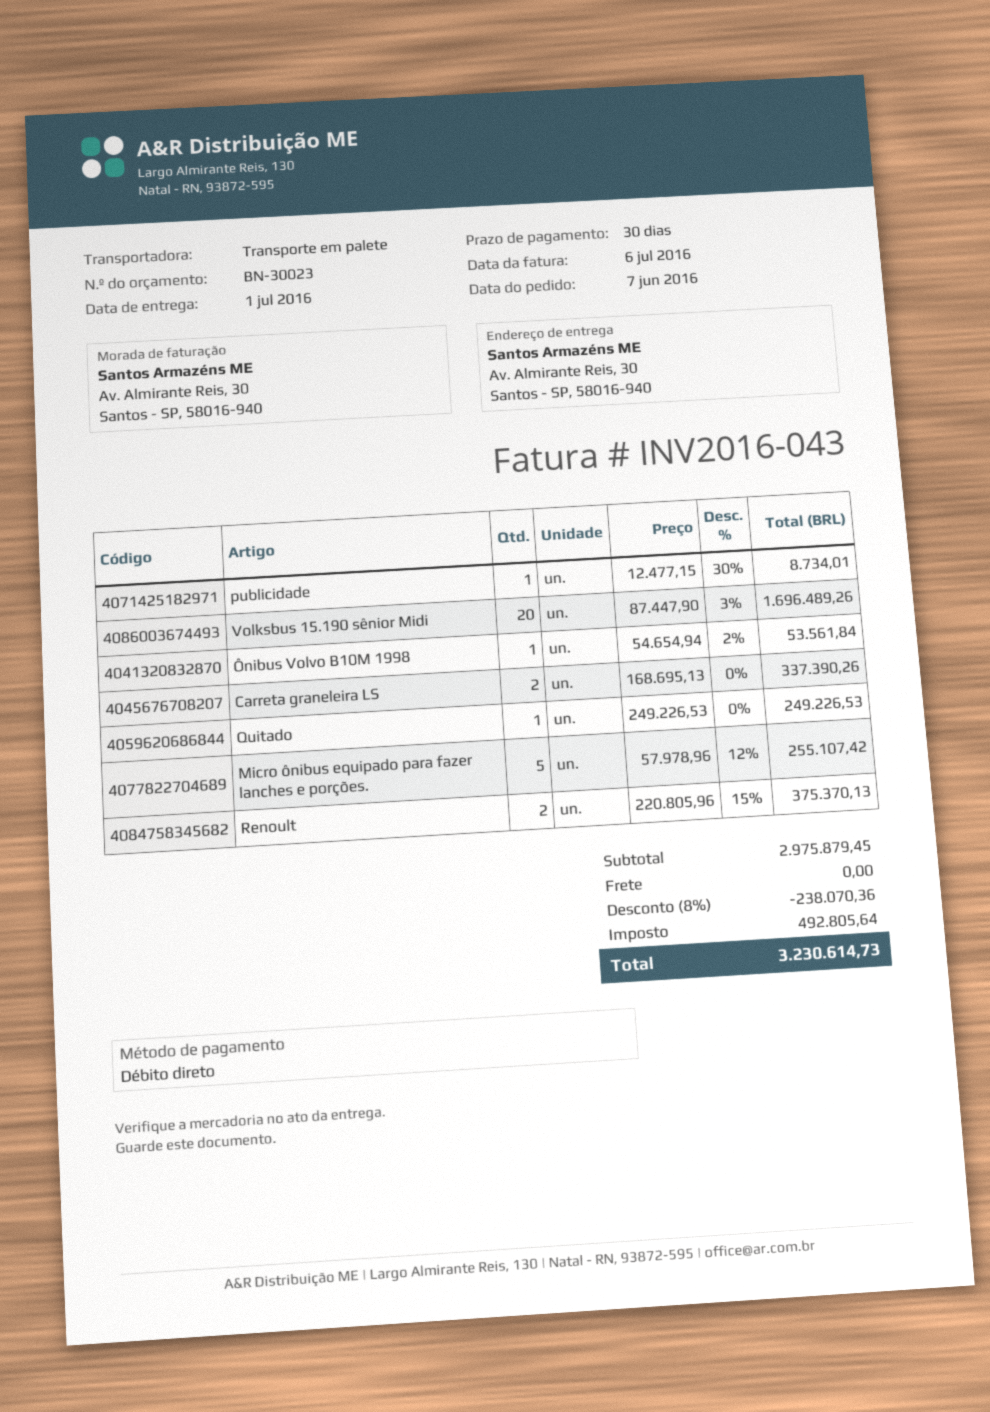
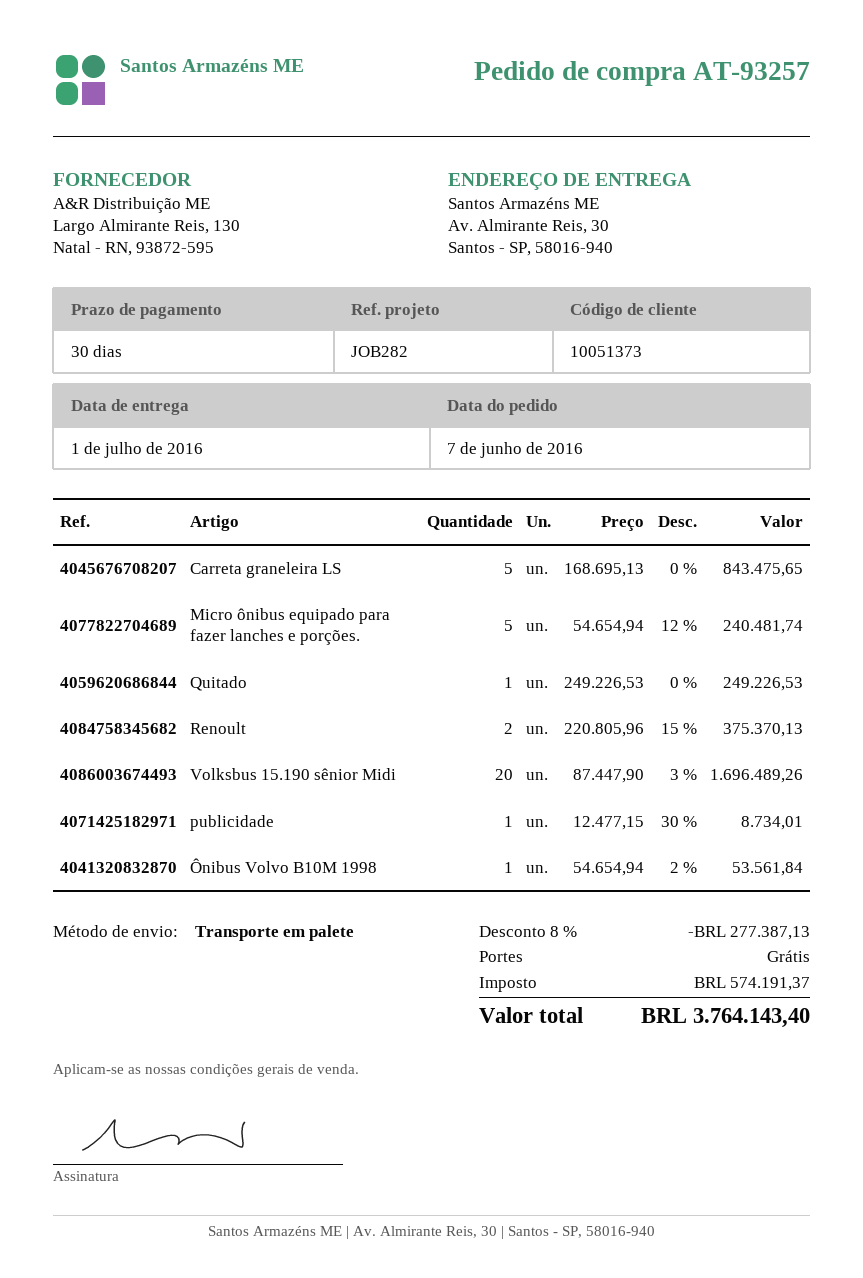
Carreta graneleira LS: 2 x 168695.13 = 337390.26 -> 5 x 168695.13 = 843475.65
Micro ônibus equipado para fazer lanches e porções.: 5 x 57978.96 - 12% = 255107.42 -> 5 x 54654.94 - 12% = 240481.74
discount: 8% = 238070.36 -> 8% = 277387.13
tax: 492805.64 -> 574191.37
total: 3230614.73 -> 3764143.40

